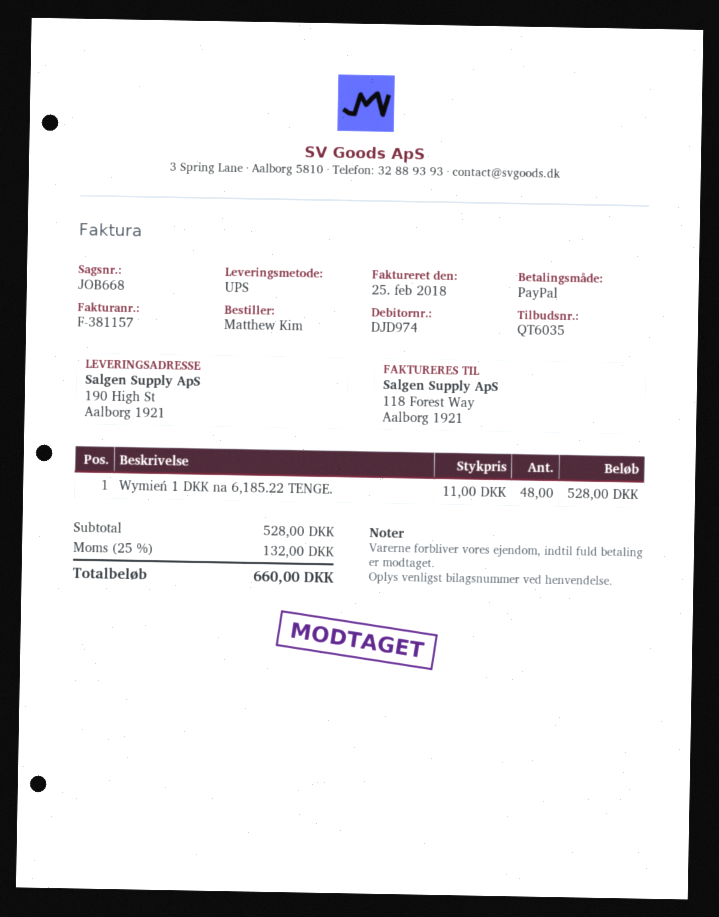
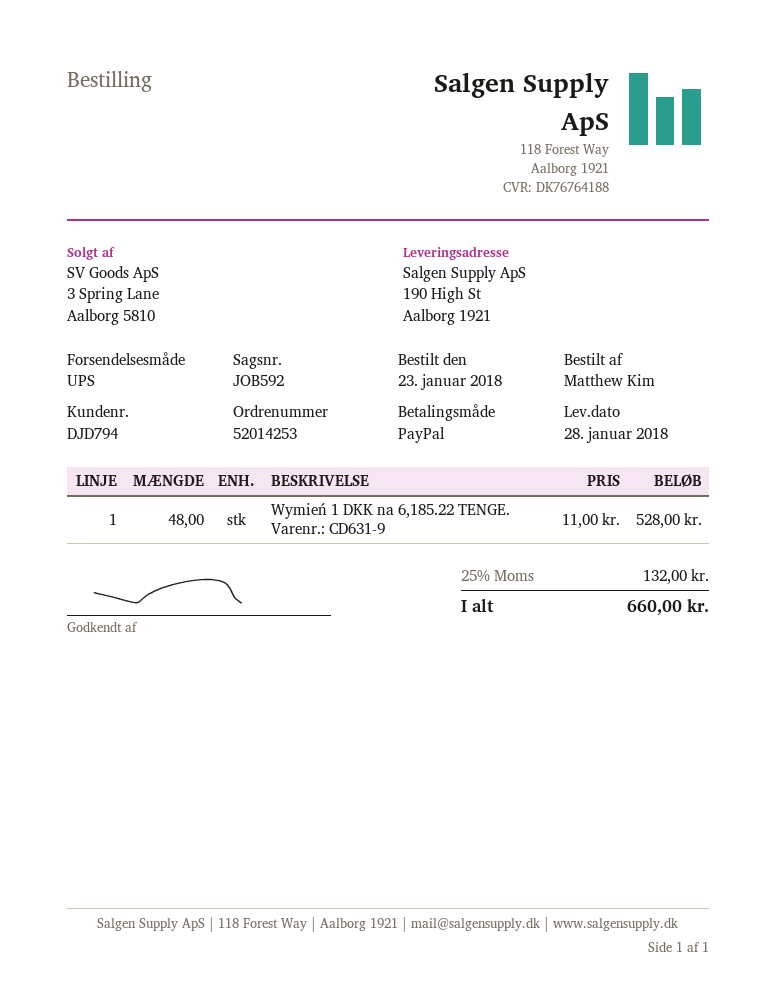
customer number: DJD974 -> DJD794
reference: JOB668 -> JOB592

